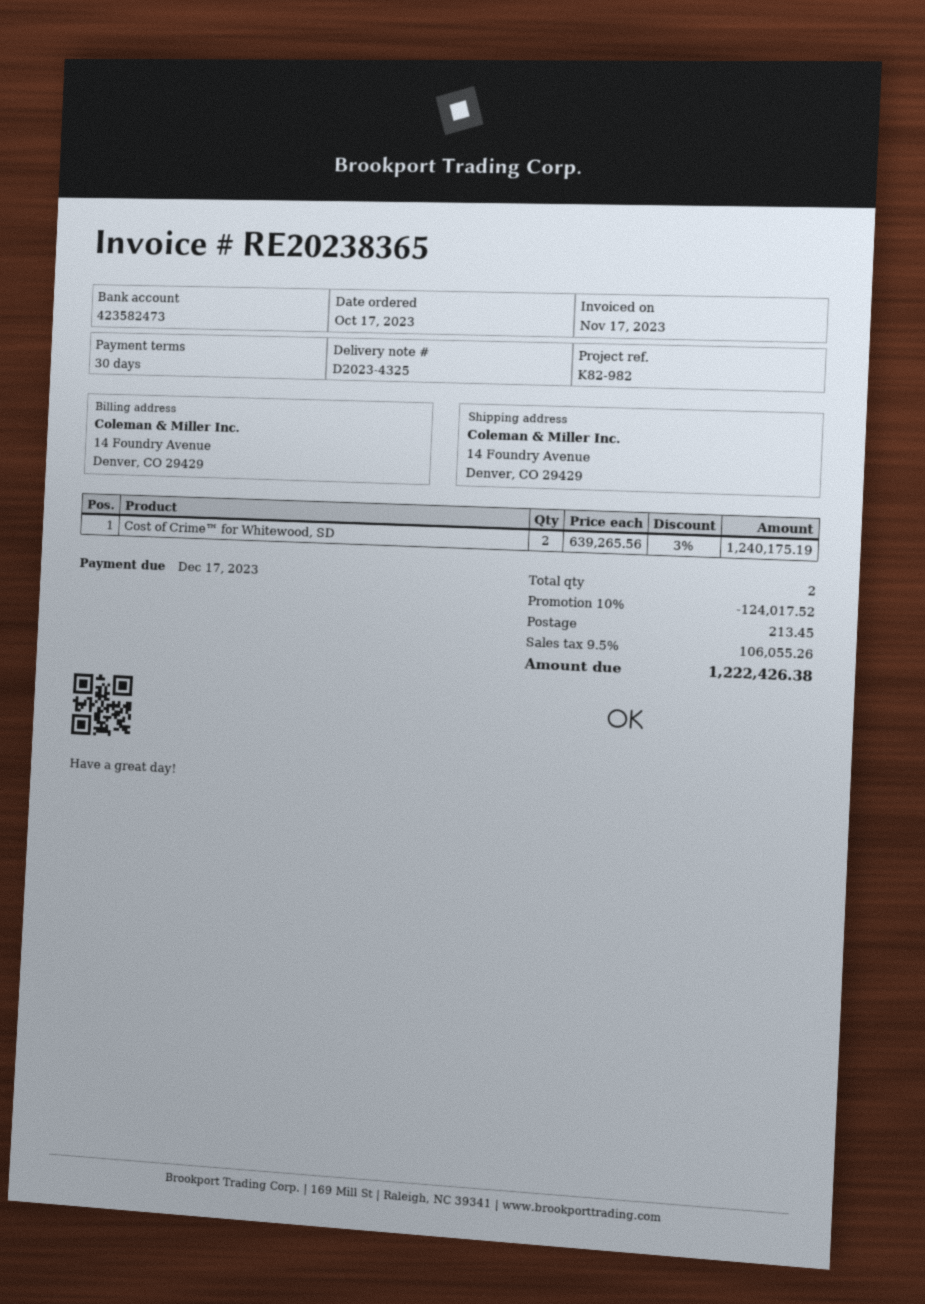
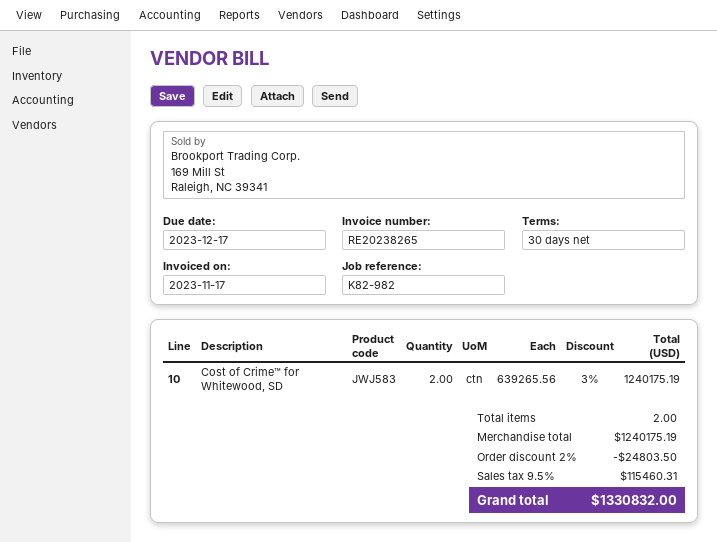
invoice number: RE20238365 -> RE20238265
discount: 10% = 124017.52 -> 2% = 24803.50
shipping: 213.45 -> none
tax: 9.5% = 106055.26 -> 9.5% = 115460.31
total: 1222426.38 -> 1330832.00

